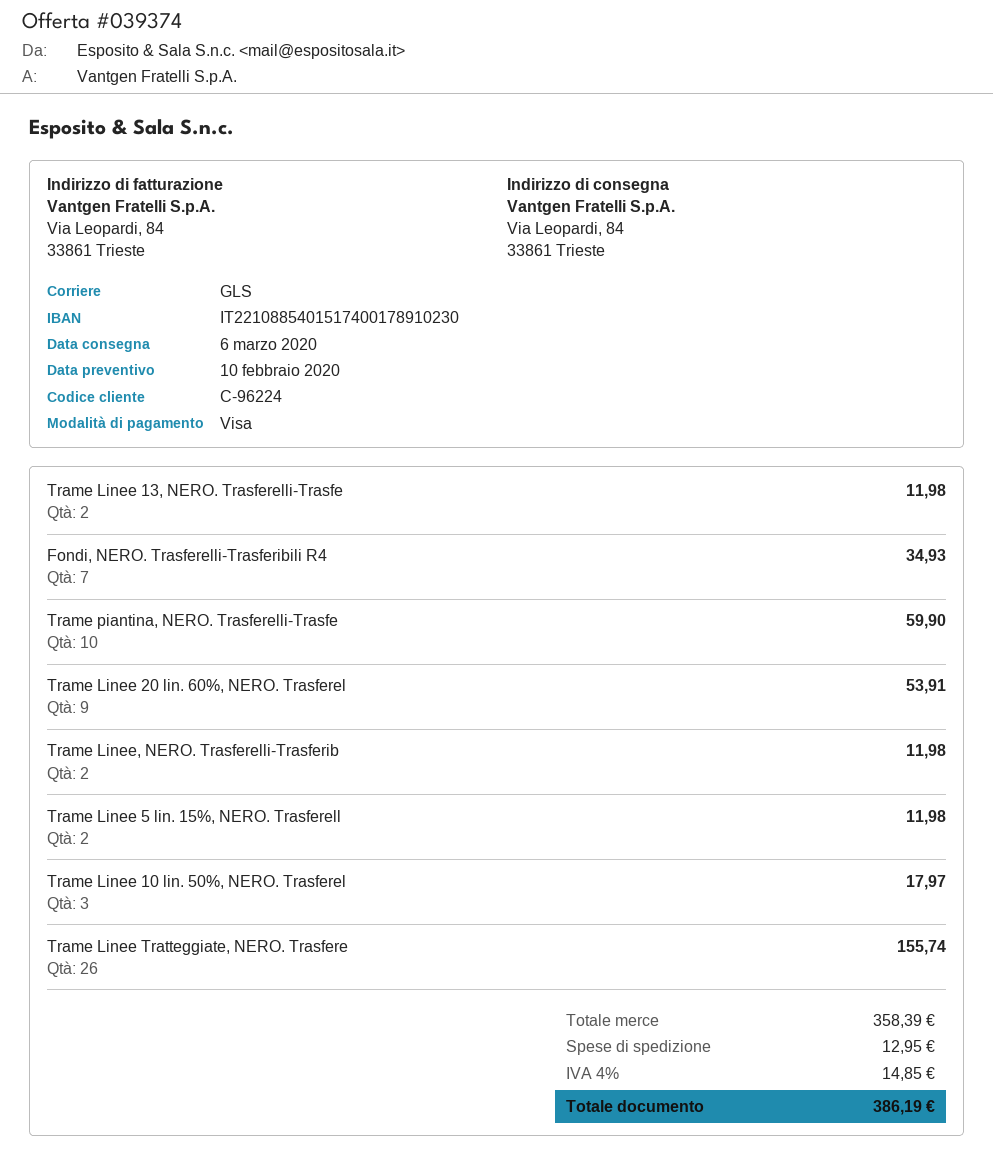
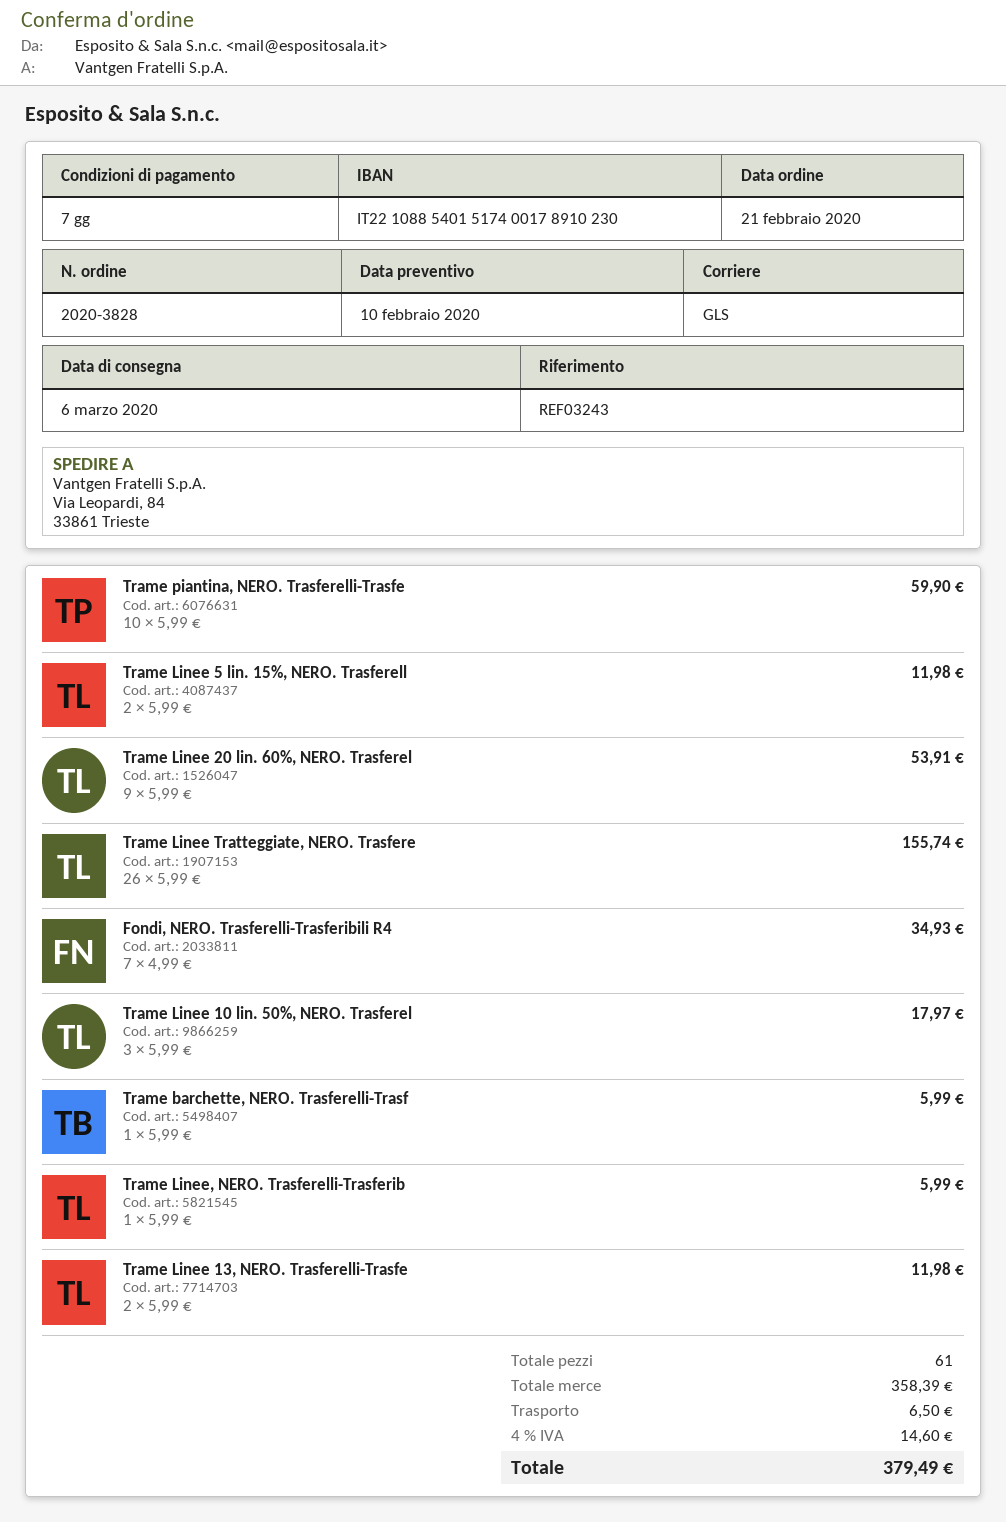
Trame Linee, NERO. Trasferelli-Trasferib: 2 for 11.98 -> 1 for 5.99
Trame barchette, NERO. Trasferelli-Trasf: none -> 1 for 5.99
shipping: 12.95 -> 6.50
tax: 4% = 14.85 -> 4% = 14.60
total: 386.19 -> 379.49

